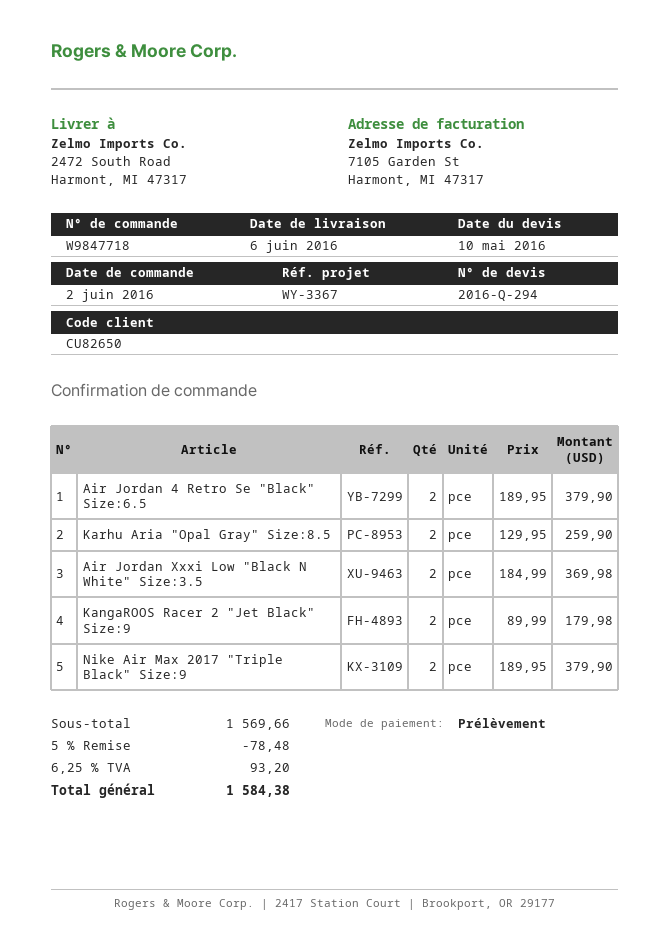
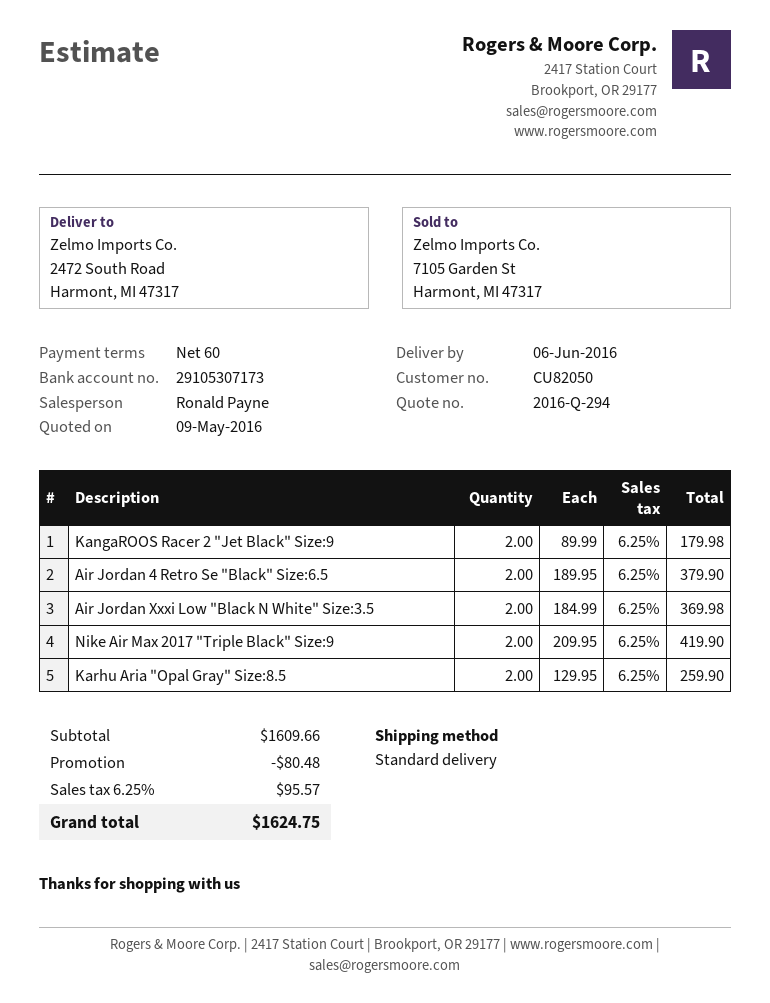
quote date: 2016-05-10 -> 2016-05-09
customer number: CU82650 -> CU82050
Nike Air Max 2017 "Triple Black" Size:9: 2 x 189.95 = 379.90 -> 2 x 209.95 = 419.90
subtotal: 1569.66 -> 1609.66
discount: 78.48 -> 80.48
tax: 6.25% = 93.20 -> 6.25% = 95.57
total: 1584.38 -> 1624.75

